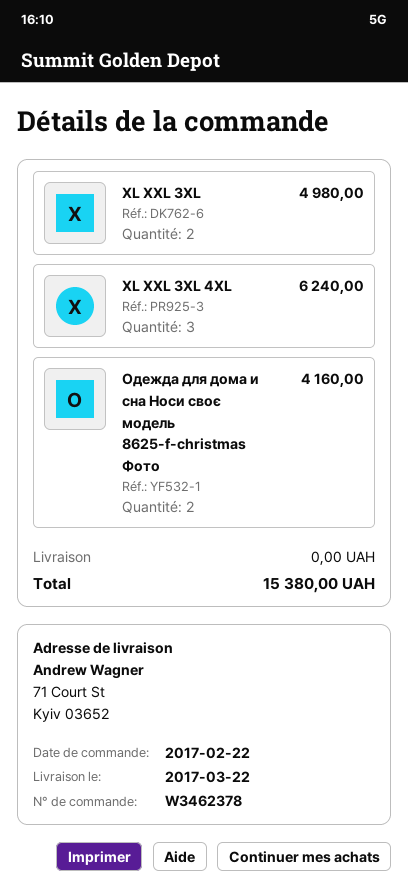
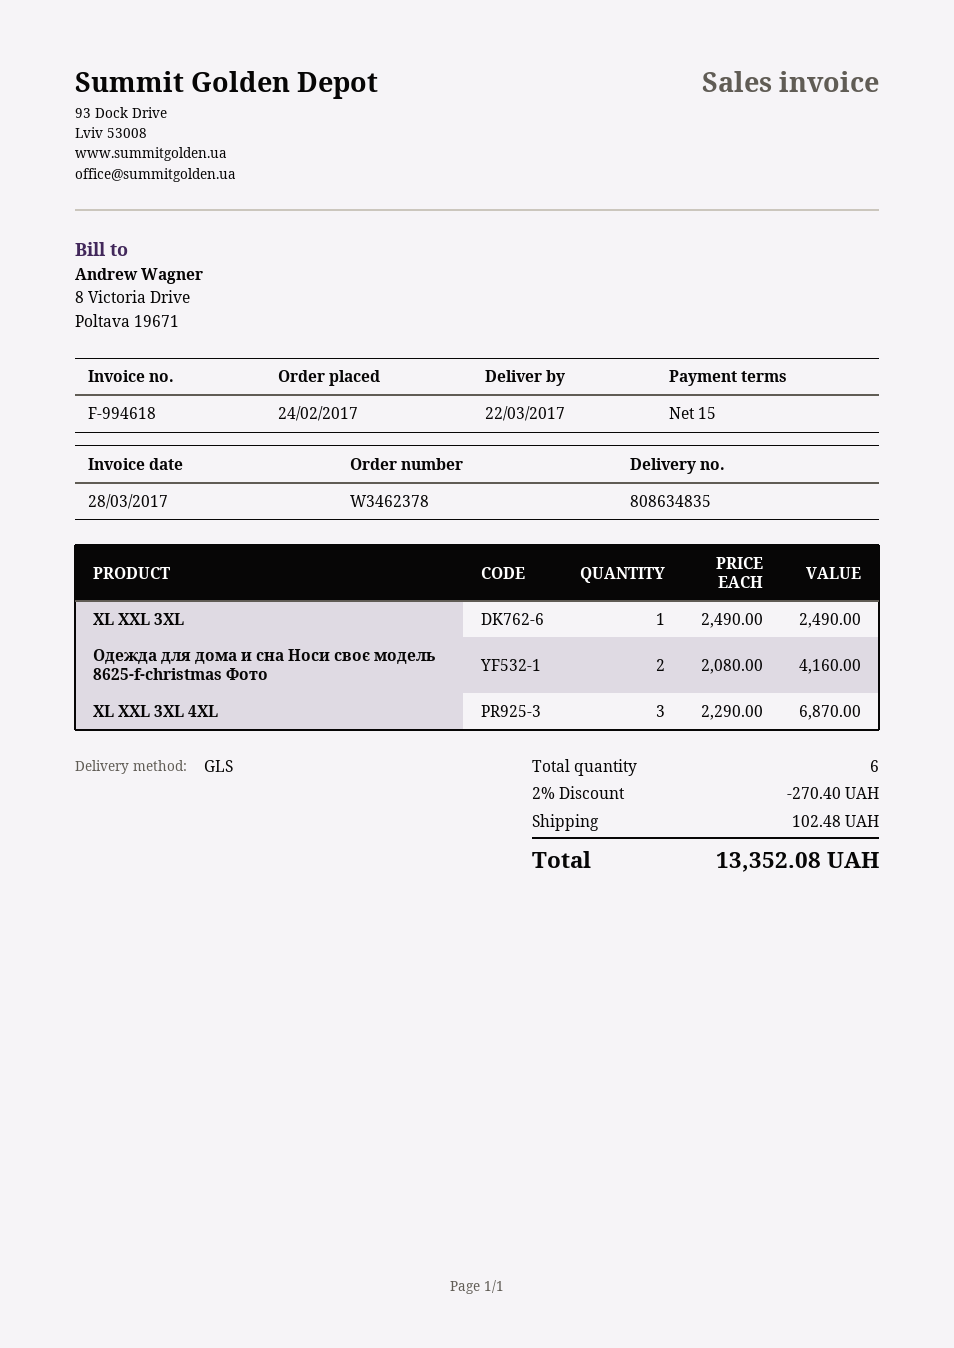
order date: 2017-02-22 -> 2017-02-24
XL XXL 3XL: 2 for 4980.00 -> 1 for 2490.00
XL XXL 3XL 4XL: 3 for 6240.00 -> 3 for 6870.00
discount: none -> 2% = 270.40
shipping: 0.00 -> 102.48
total: 15380.00 -> 13352.08

